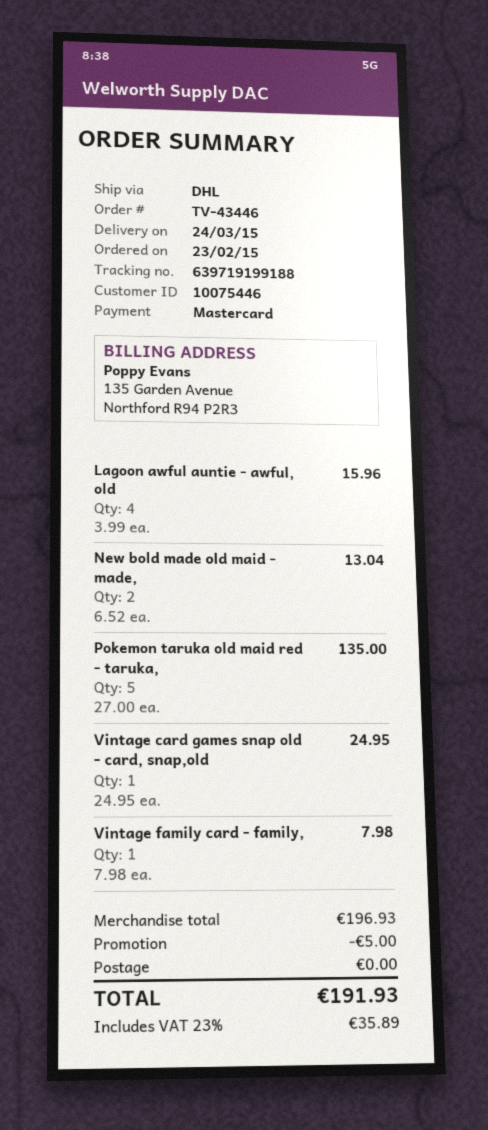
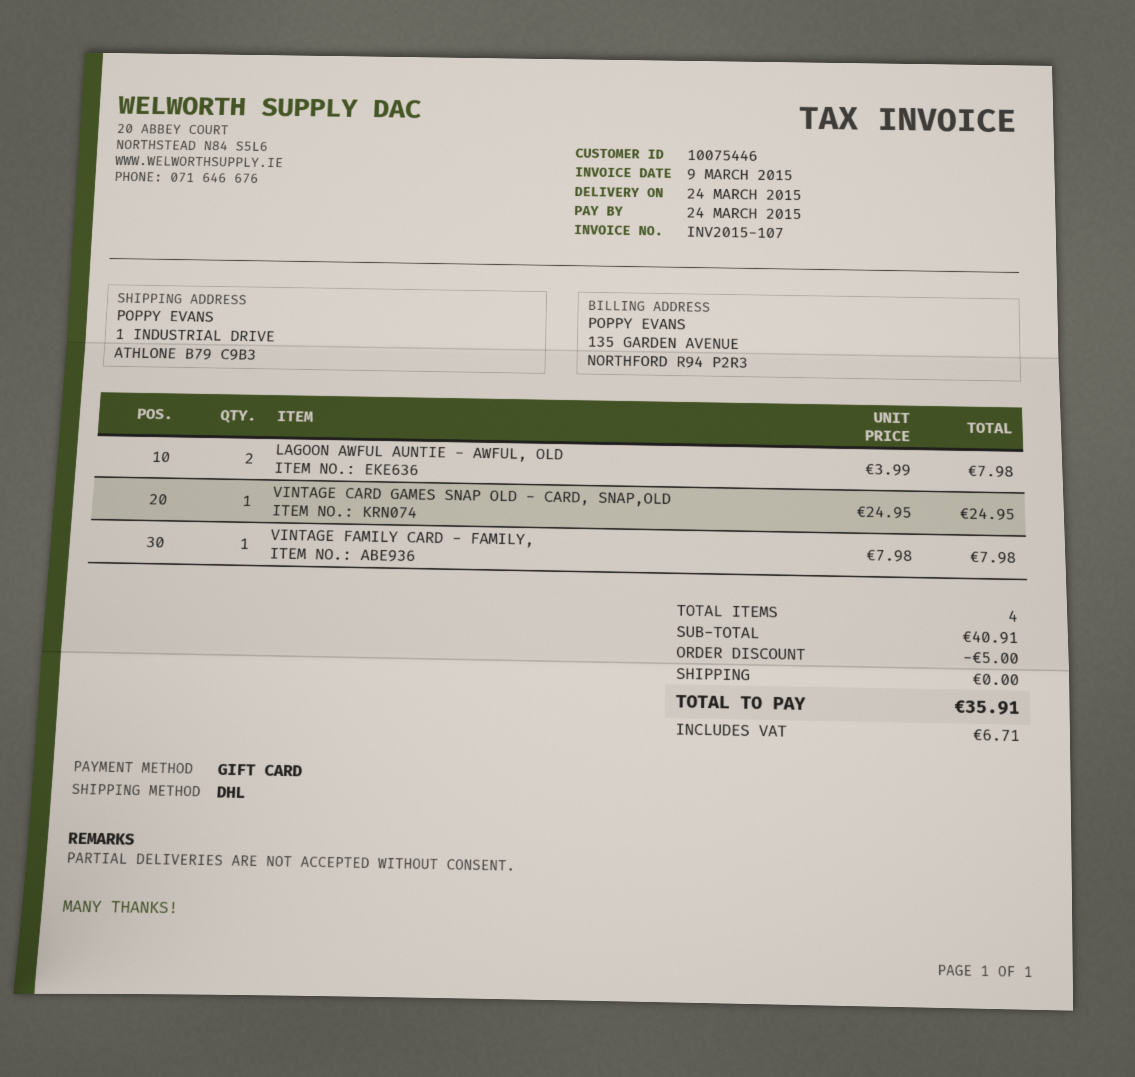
payment method: Mastercard -> gift card
Lagoon awful auntie - awful, old: 4 x 3.99 = 15.96 -> 2 x 3.99 = 7.98
New bold made old maid - made,: 2 x 6.52 = 13.04 -> none
Pokemon taruka old maid red - taruka,: 5 x 27.00 = 135.00 -> none
subtotal: 196.93 -> 40.91
tax: 35.89 -> 6.71
total: 191.93 -> 35.91

